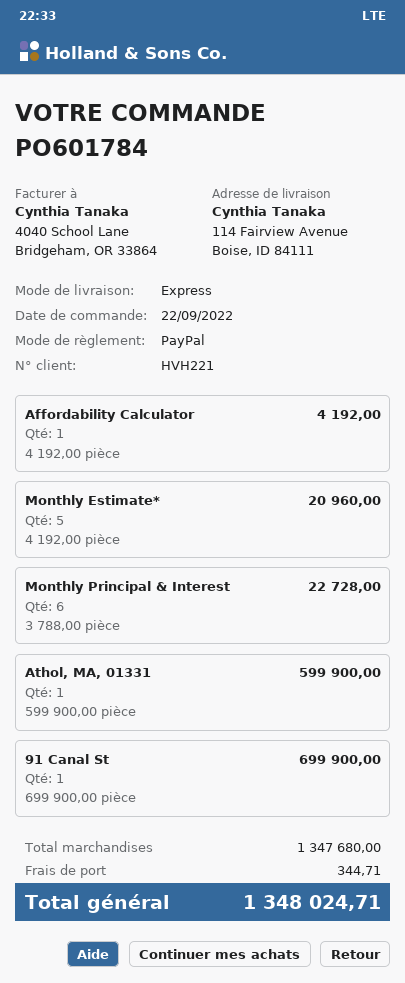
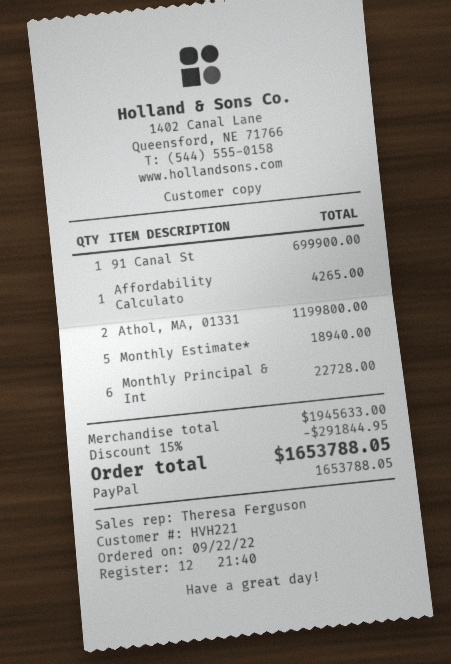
Affordability Calculator: 1 for 4192.00 -> 1 for 4265.00
Monthly Estimate*: 5 for 20960.00 -> 5 for 18940.00
Athol, MA, 01331: 1 for 599900.00 -> 2 for 1199800.00
subtotal: 1347680.00 -> 1945633.00
discount: none -> 15% = 291844.95
shipping: 344.71 -> none
total: 1348024.71 -> 1653788.05

